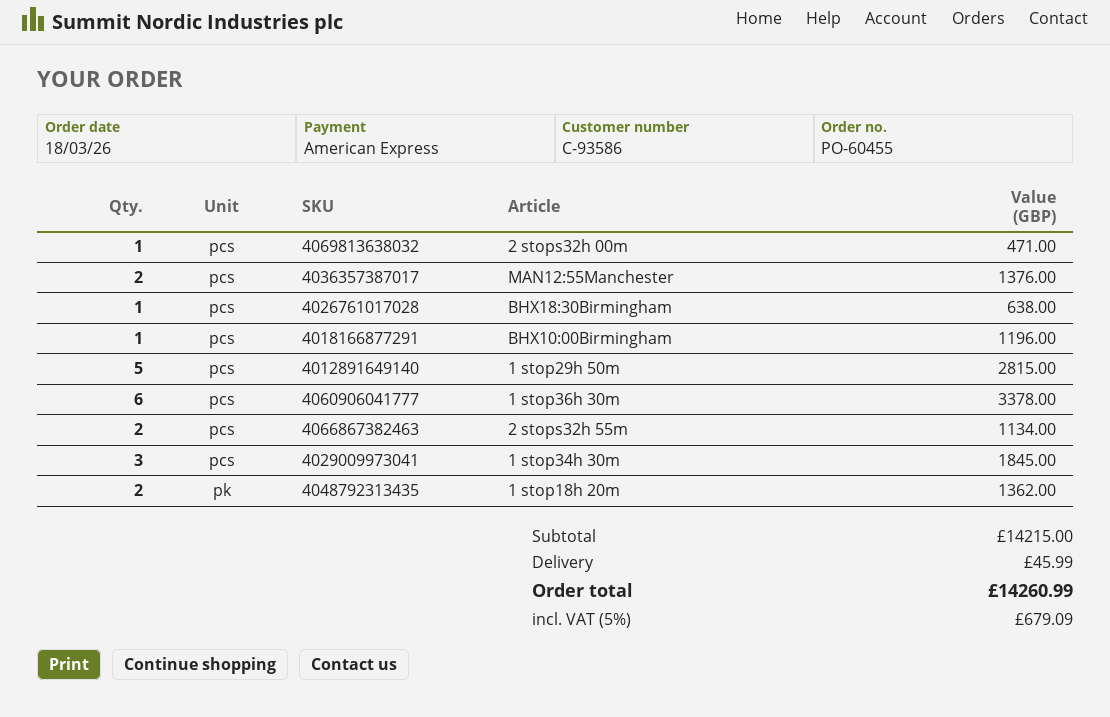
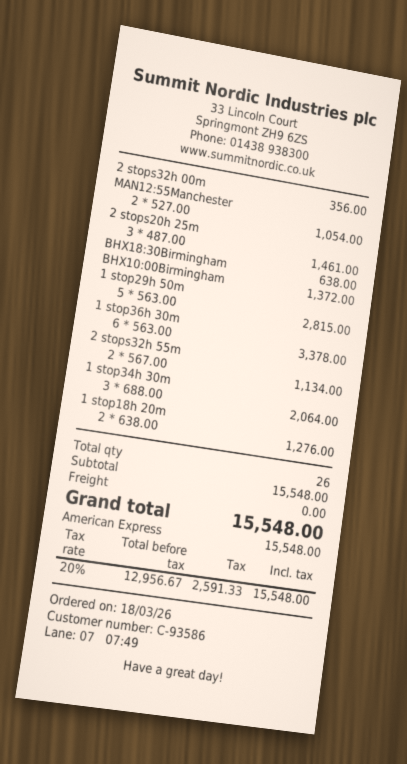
2 stops32h 00m: 1 for 471.00 -> 1 for 356.00
MAN12:55Manchester: 2 for 1376.00 -> 2 for 1054.00
BHX10:00Birmingham: 1 for 1196.00 -> 1 for 1372.00
1 stop34h 30m: 3 for 1845.00 -> 3 for 2064.00
1 stop18h 20m: 2 for 1362.00 -> 2 for 1276.00
2 stops20h 25m: none -> 3 for 1461.00
subtotal: 14215.00 -> 15548.00
shipping: 45.99 -> 0.00
tax: 5% = 679.09 -> 20% = 2591.33
total: 14260.99 -> 15548.00

